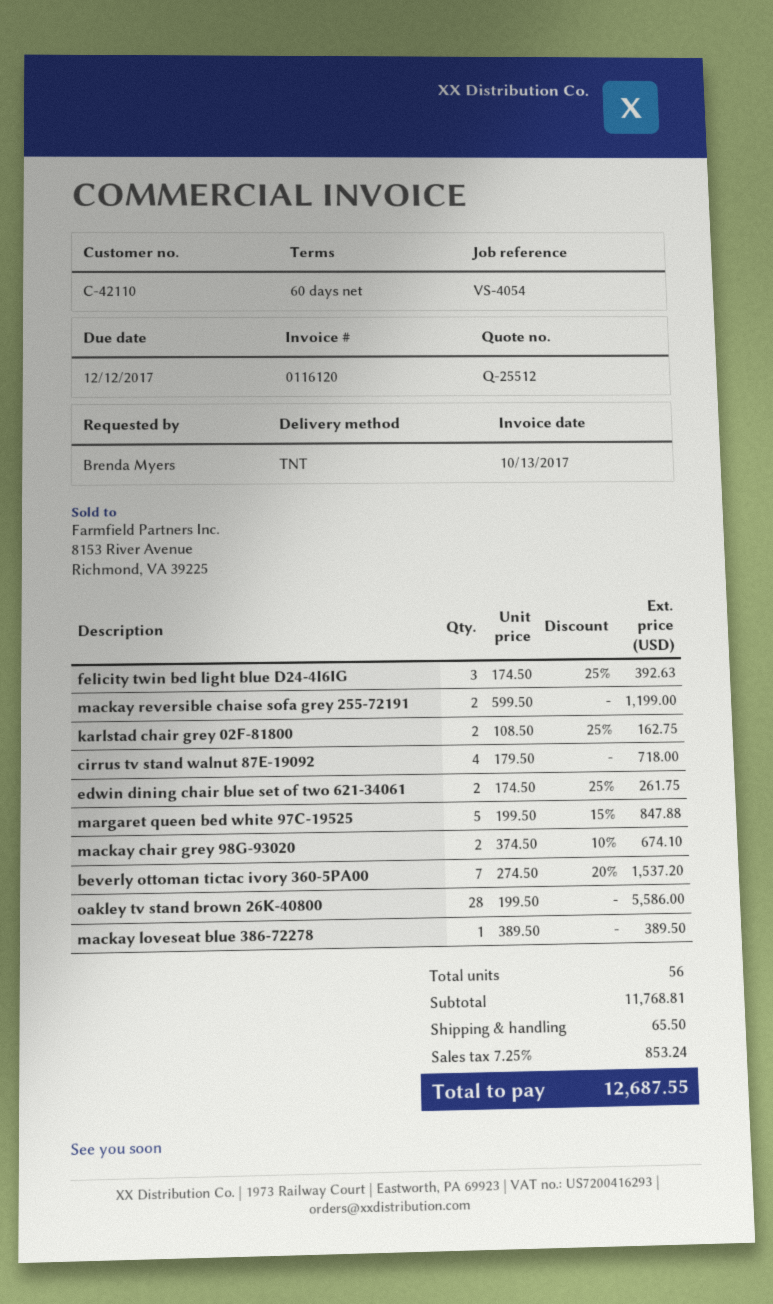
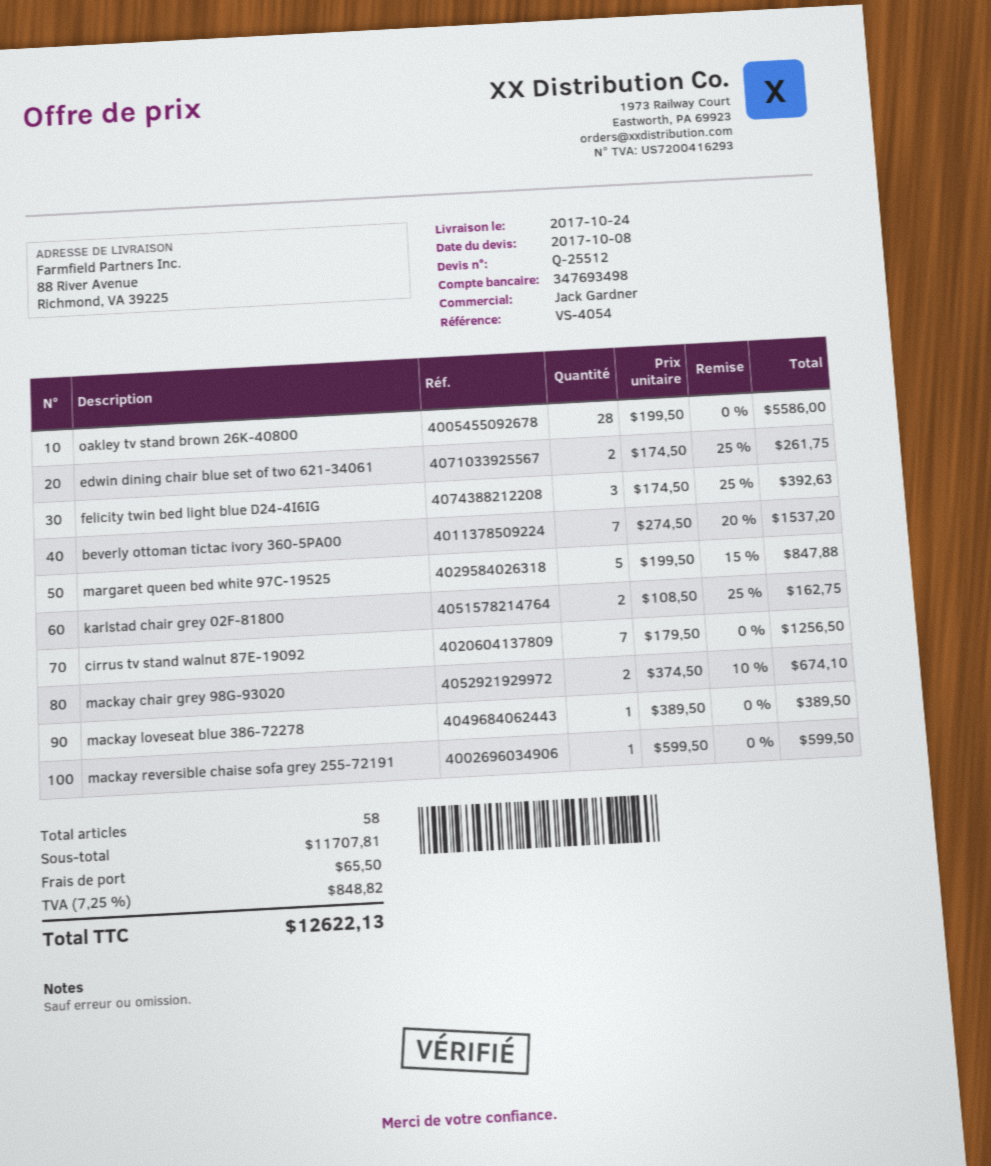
mackay reversible chaise sofa grey 255-72191: 2 x 599.50 = 1199.00 -> 1 x 599.50 = 599.50
cirrus tv stand walnut 87E-19092: 4 x 179.50 = 718.00 -> 7 x 179.50 = 1256.50
total quantity: 56 -> 58
subtotal: 11768.81 -> 11707.81
tax: 7.25% = 853.24 -> 7.25% = 848.82
total: 12687.55 -> 12622.13

